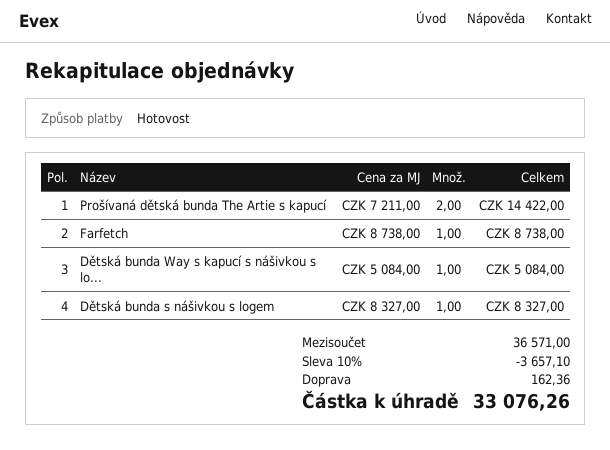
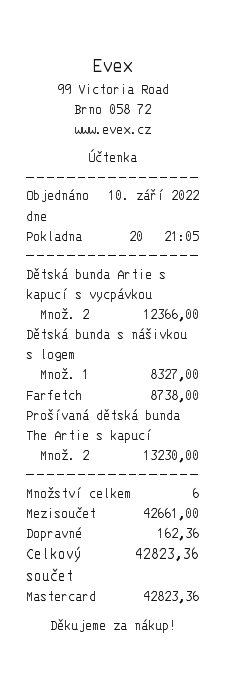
payment method: cash -> Mastercard
Prošívaná dětská bunda The Artie s kapucí: 2 for 14422.00 -> 2 for 13230.00
Dětská bunda Way s kapucí s nášivkou s lo...: 1 for 5084.00 -> none
Dětská bunda Artie s kapucí s vycpávkou: none -> 2 for 12366.00
subtotal: 36571.00 -> 42661.00
discount: 10% = 3657.10 -> none
total: 33076.26 -> 42823.36

